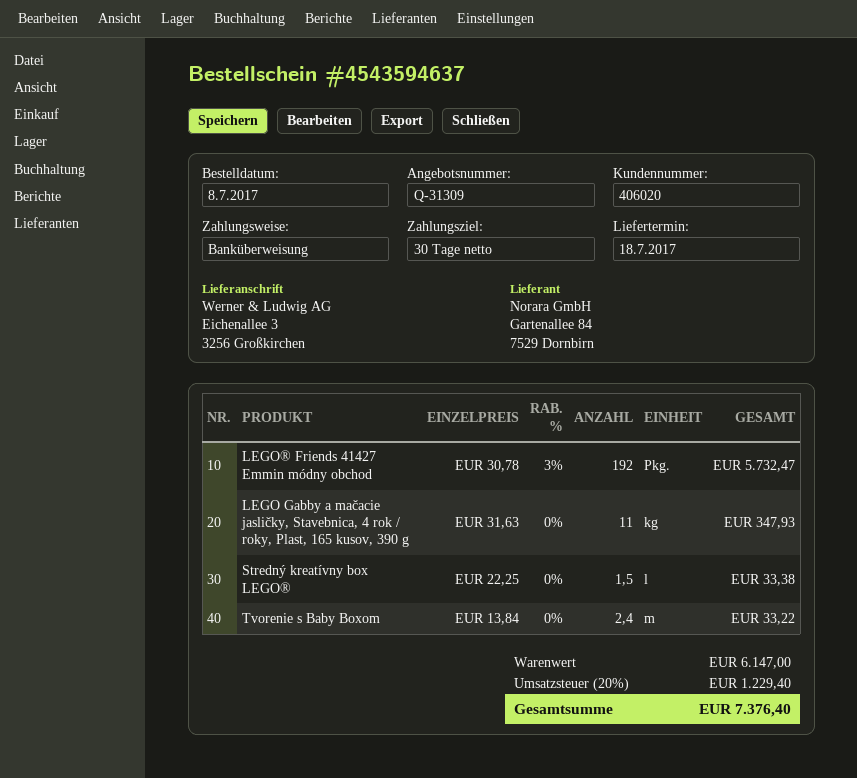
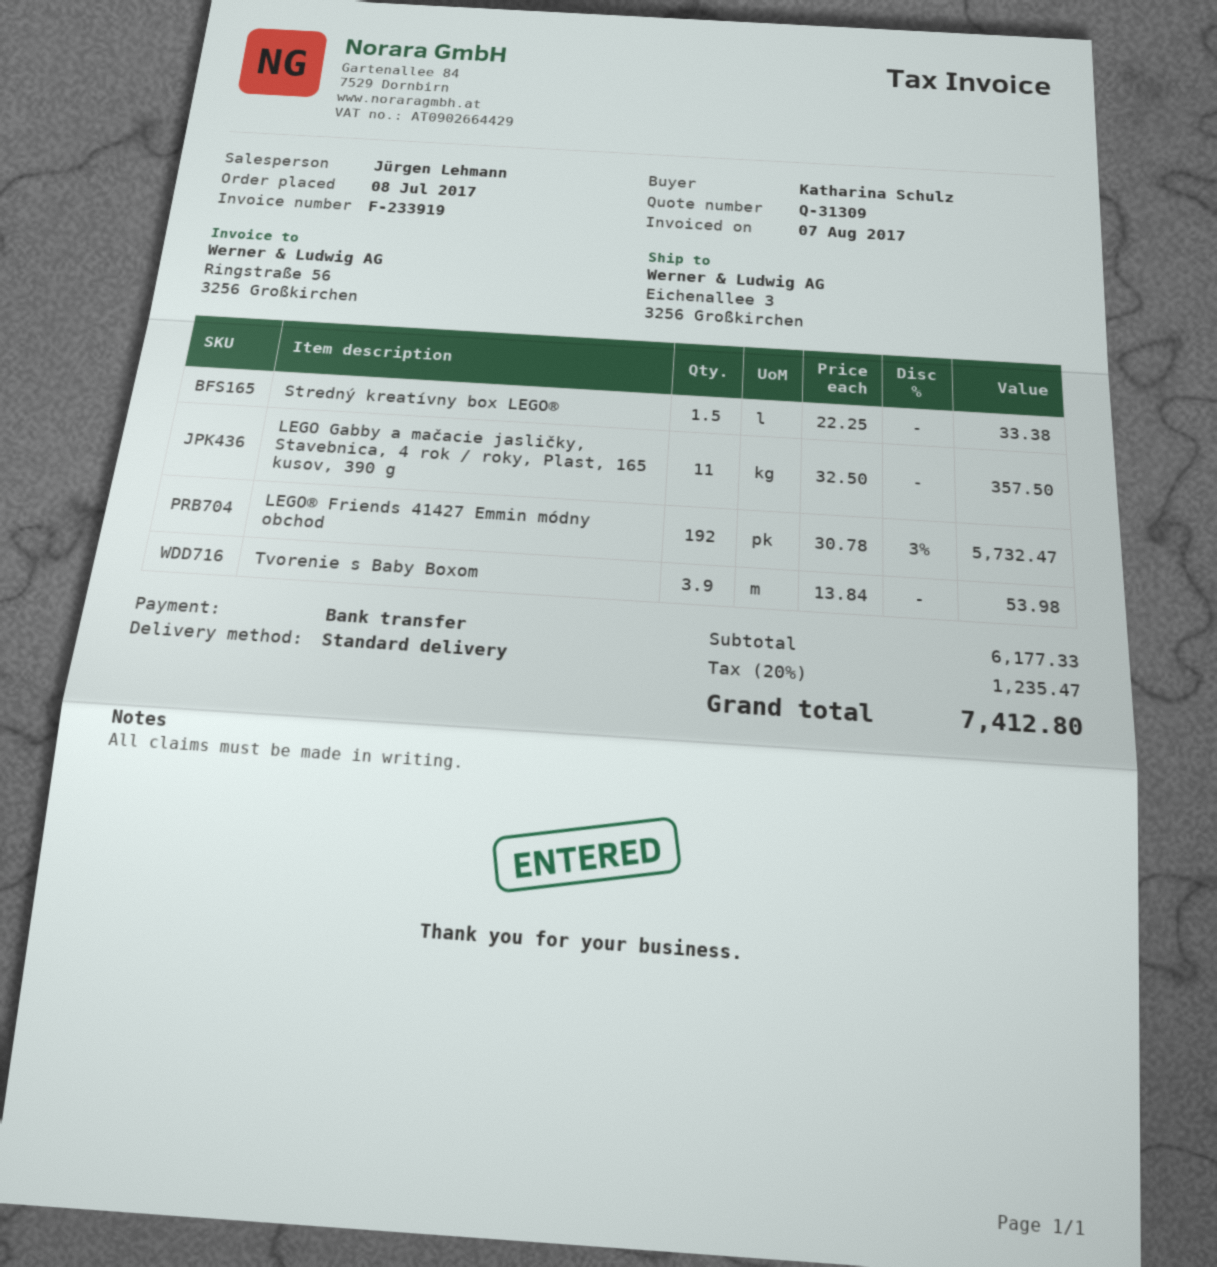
LEGO Gabby a mačacie jasličky, Stavebnica, 4 rok / roky, Plast, 165 kusov, 390 g: 11 x 31.63 = 347.93 -> 11 x 32.50 = 357.50
Tvorenie s Baby Boxom: 2.4 x 13.84 = 33.22 -> 3.9 x 13.84 = 53.98
subtotal: 6147.00 -> 6177.33
tax: 20% = 1229.40 -> 20% = 1235.47
total: 7376.40 -> 7412.80

